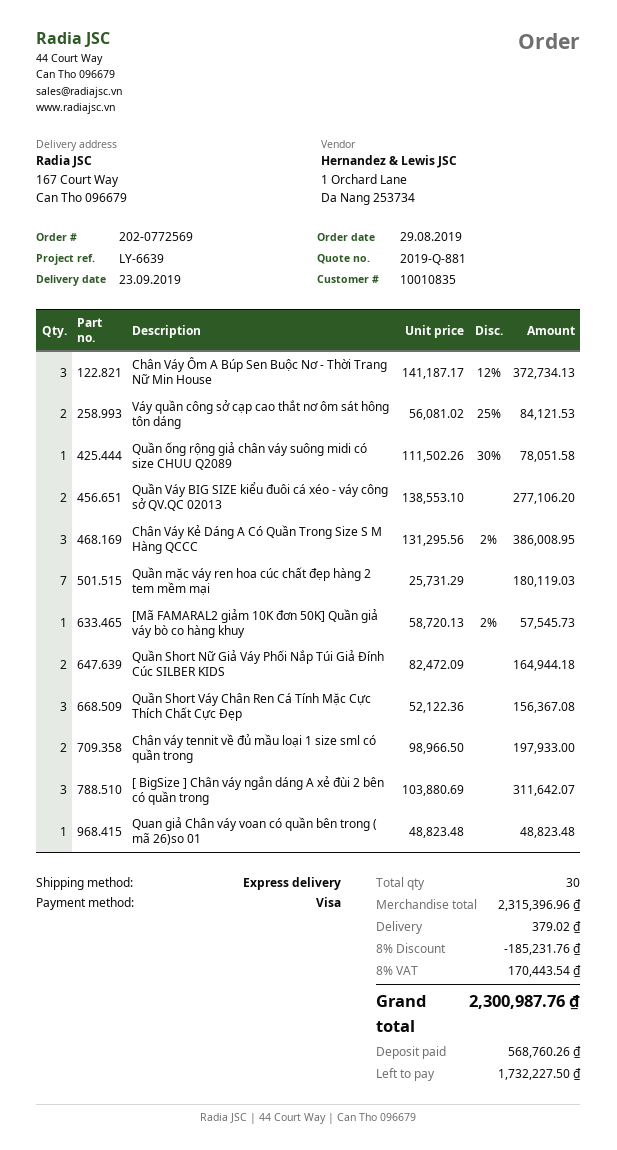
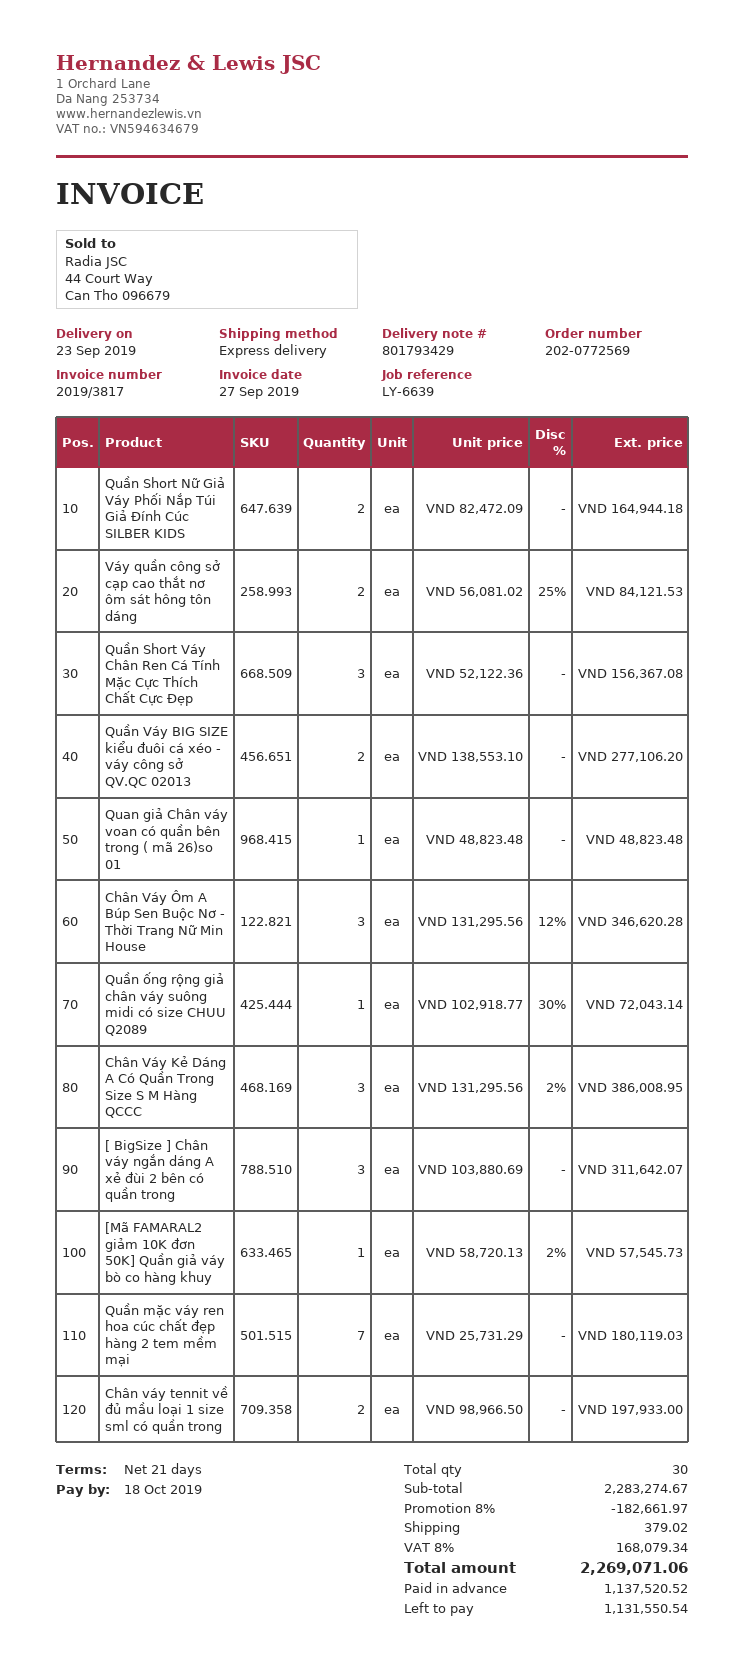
Chân Váy Ôm A Búp Sen Buộc Nơ - Thời Trang Nữ Min House: 3 x 141187.17 - 12% = 372734.13 -> 3 x 131295.56 - 12% = 346620.28
Quần ống rộng giả chân váy suông midi có size CHUU Q2089: 1 x 111502.26 - 30% = 78051.58 -> 1 x 102918.77 - 30% = 72043.14
subtotal: 2315396.96 -> 2283274.67
discount: 8% = 185231.76 -> 8% = 182661.97
tax: 8% = 170443.54 -> 8% = 168079.34
total: 2300987.76 -> 2269071.06
deposit: 568760.26 -> 1137520.52
balance: 1732227.50 -> 1131550.54

